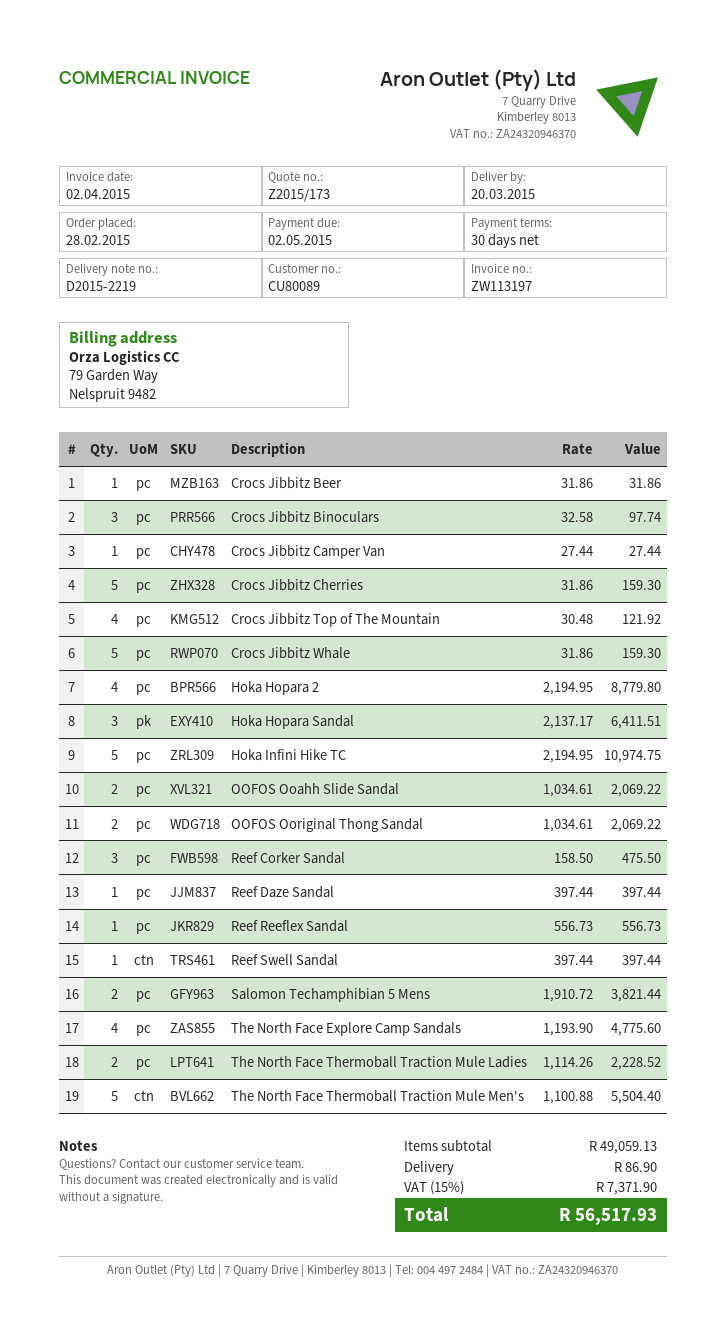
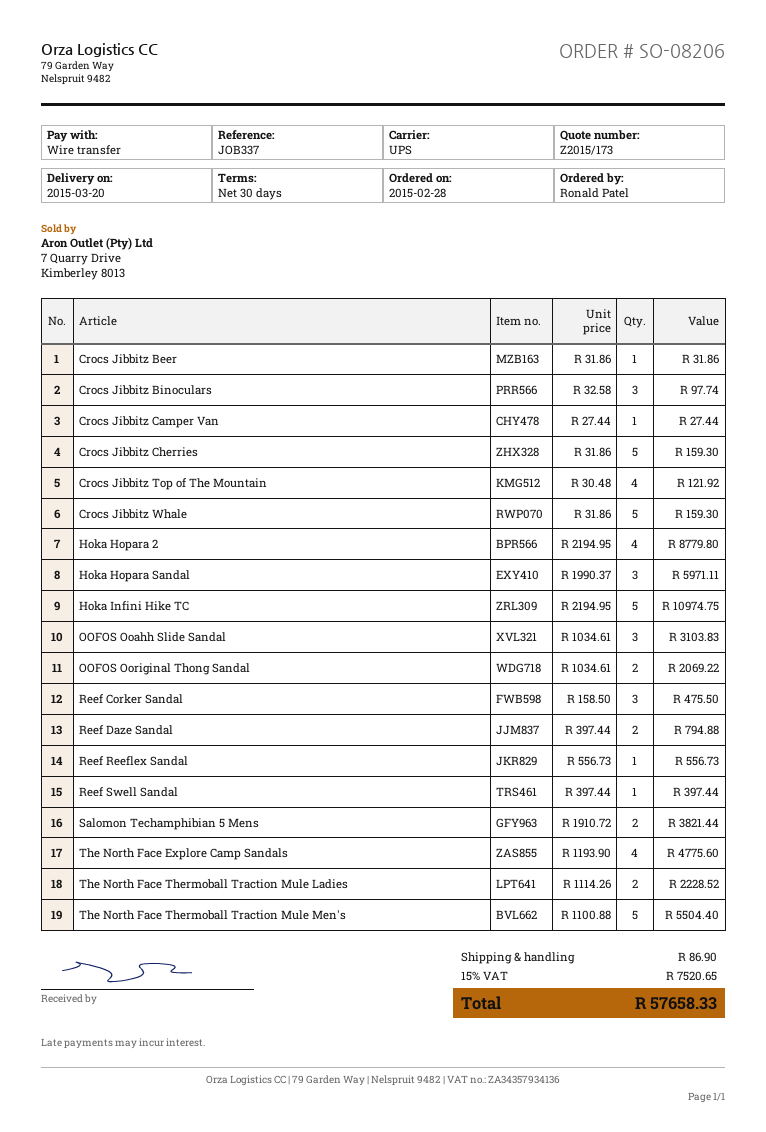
Hoka Hopara Sandal: 3 x 2137.17 = 6411.51 -> 3 x 1990.37 = 5971.11
OOFOS Ooahh Slide Sandal: 2 x 1034.61 = 2069.22 -> 3 x 1034.61 = 3103.83
Reef Daze Sandal: 1 x 397.44 = 397.44 -> 2 x 397.44 = 794.88
tax: 15% = 7371.90 -> 15% = 7520.65
total: 56517.93 -> 57658.33

